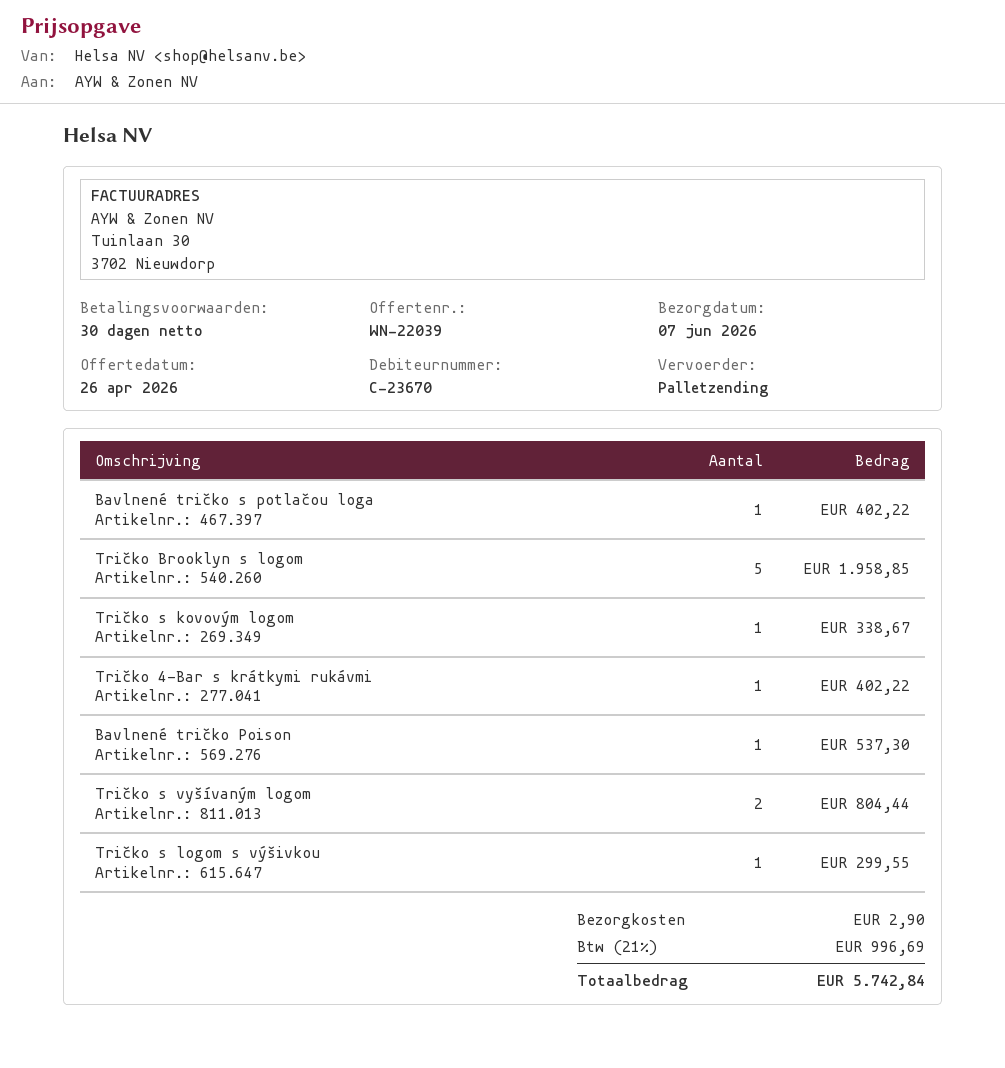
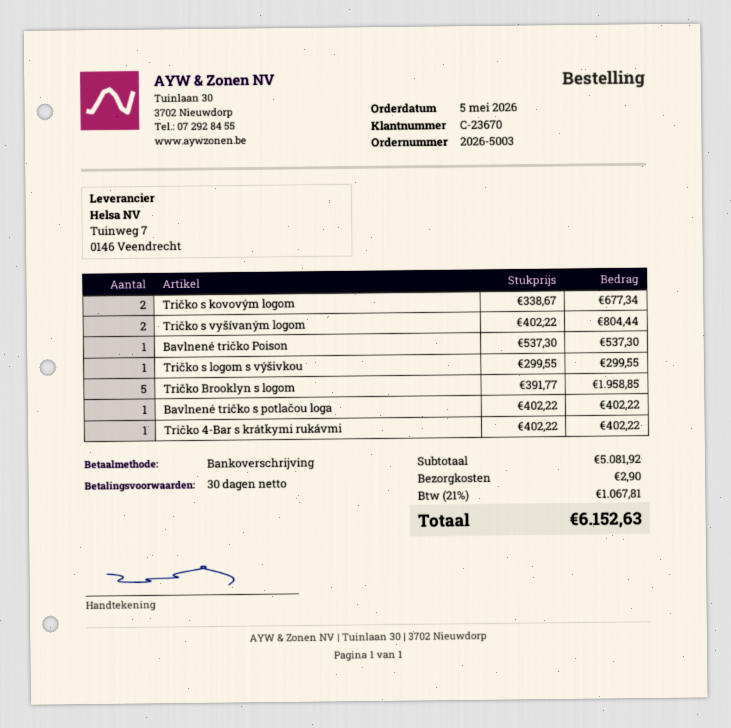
Tričko s kovovým logom: 1 for 338.67 -> 2 for 677.34
tax: 21% = 996.69 -> 21% = 1067.81
total: 5742.84 -> 6152.63

